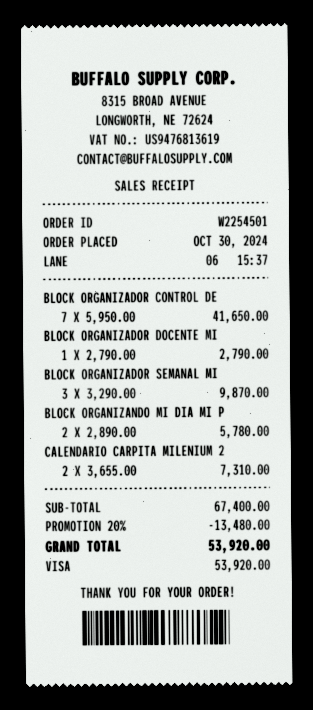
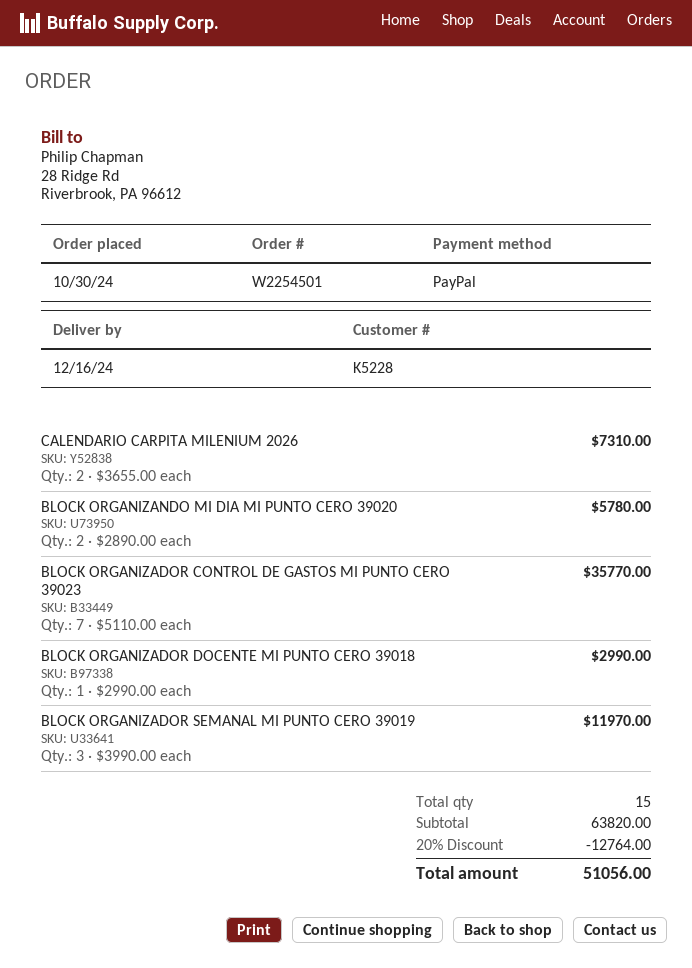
payment method: Visa -> PayPal
BLOCK ORGANIZADOR CONTROL DE: 7 x 5950.00 = 41650.00 -> 7 x 5110.00 = 35770.00
BLOCK ORGANIZADOR DOCENTE MI: 1 x 2790.00 = 2790.00 -> 1 x 2990.00 = 2990.00
BLOCK ORGANIZADOR SEMANAL MI: 3 x 3290.00 = 9870.00 -> 3 x 3990.00 = 11970.00
subtotal: 67400.00 -> 63820.00
discount: 20% = 13480.00 -> 20% = 12764.00
total: 53920.00 -> 51056.00

